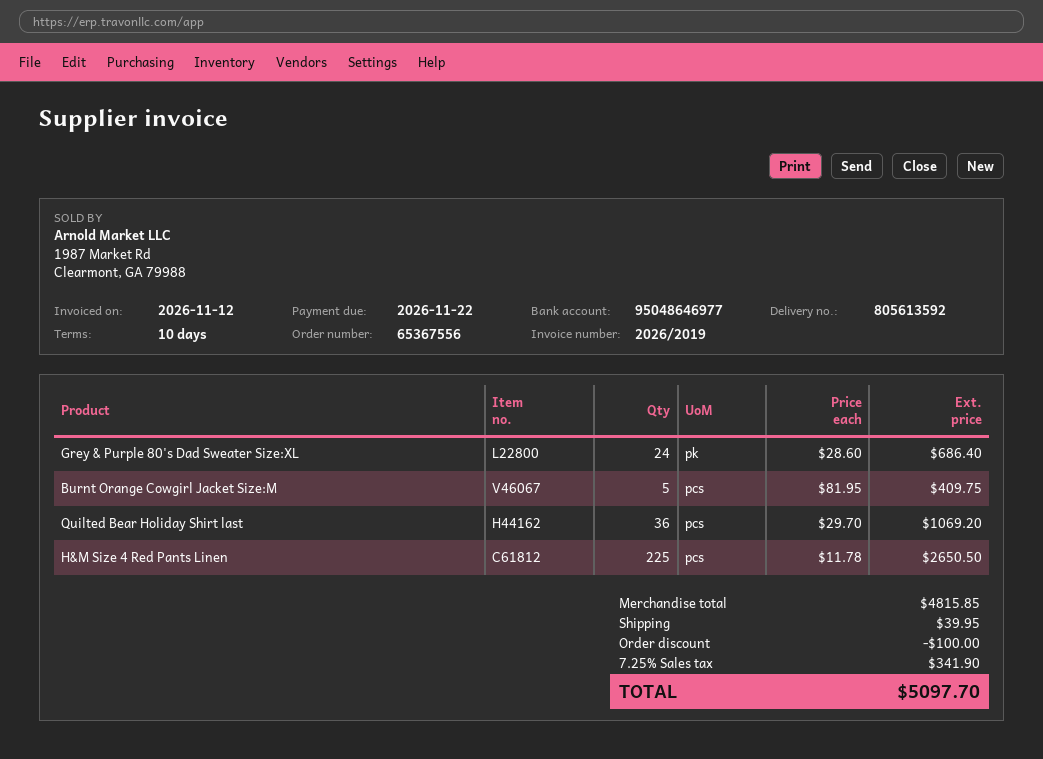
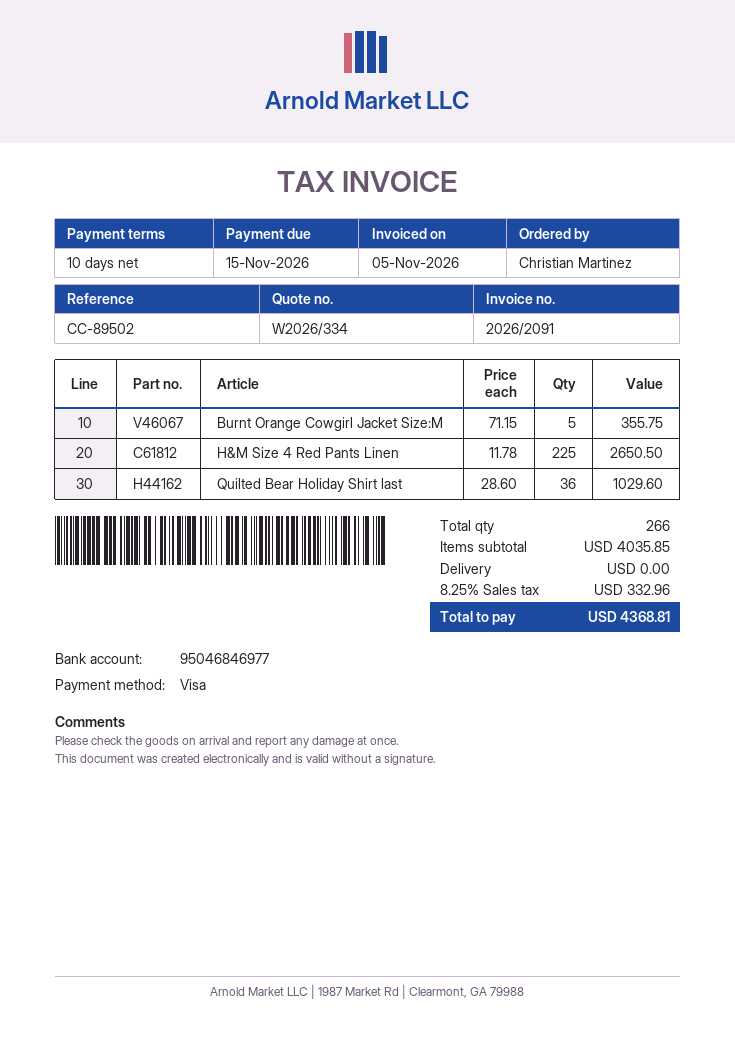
invoice number: 2026/2019 -> 2026/2091
invoice date: 2026-11-12 -> 2026-11-05
due date: 2026-11-22 -> 2026-11-15
bank account: 95048646977 -> 95046846977
Grey & Purple 80's Dad Sweater Size:XL: 24 x 28.60 = 686.40 -> none
Burnt Orange Cowgirl Jacket Size:M: 5 x 81.95 = 409.75 -> 5 x 71.15 = 355.75
Quilted Bear Holiday Shirt last: 36 x 29.70 = 1069.20 -> 36 x 28.60 = 1029.60
subtotal: 4815.85 -> 4035.85
discount: 100.00 -> none
shipping: 39.95 -> 0.00
tax: 7.25% = 341.90 -> 8.25% = 332.96
total: 5097.70 -> 4368.81

